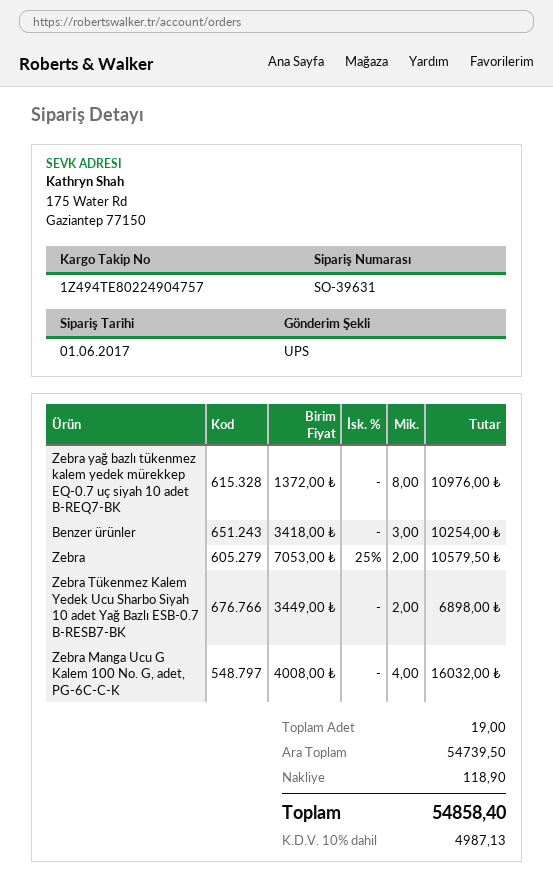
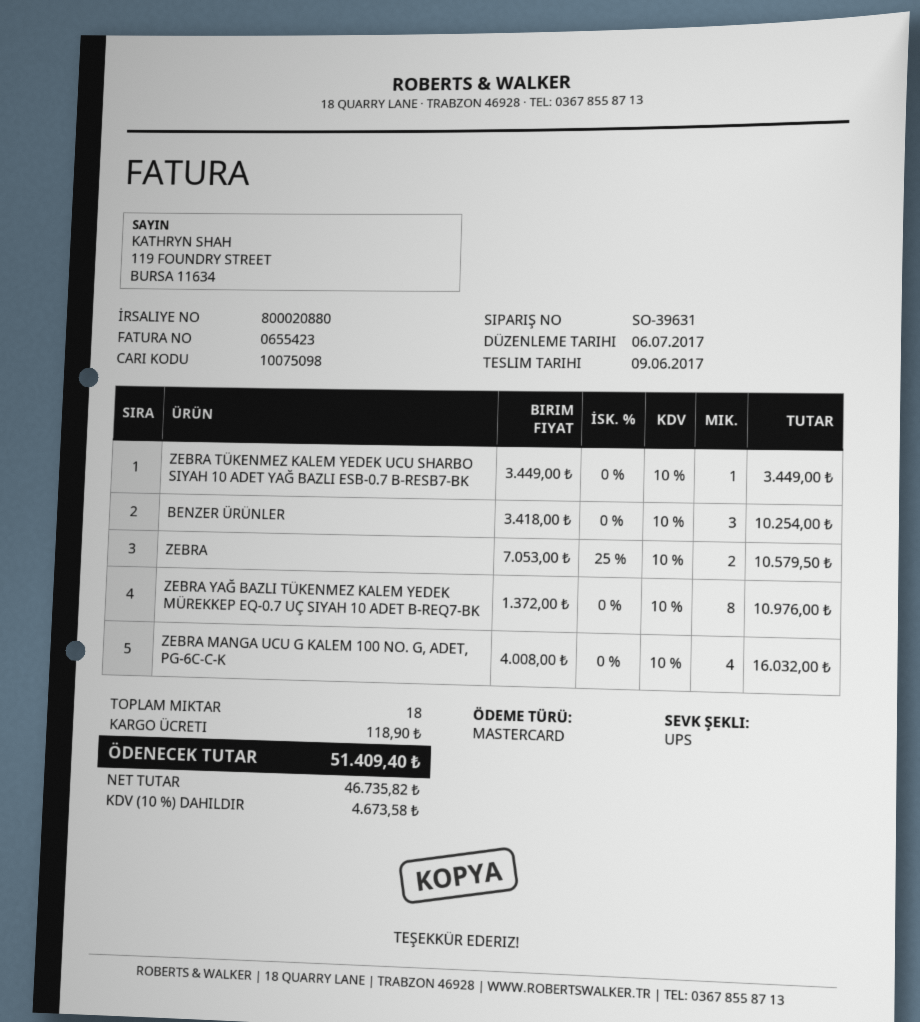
Zebra Tükenmez Kalem Yedek Ucu Sharbo Siyah 10 adet Yağ Bazlı ESB-0.7 B-RESB7-BK: 2 x 3449.00 = 6898.00 -> 1 x 3449.00 = 3449.00
total quantity: 19 -> 18
tax: 10% = 4987.13 -> 10% = 4673.58
total: 54858.40 -> 51409.40

